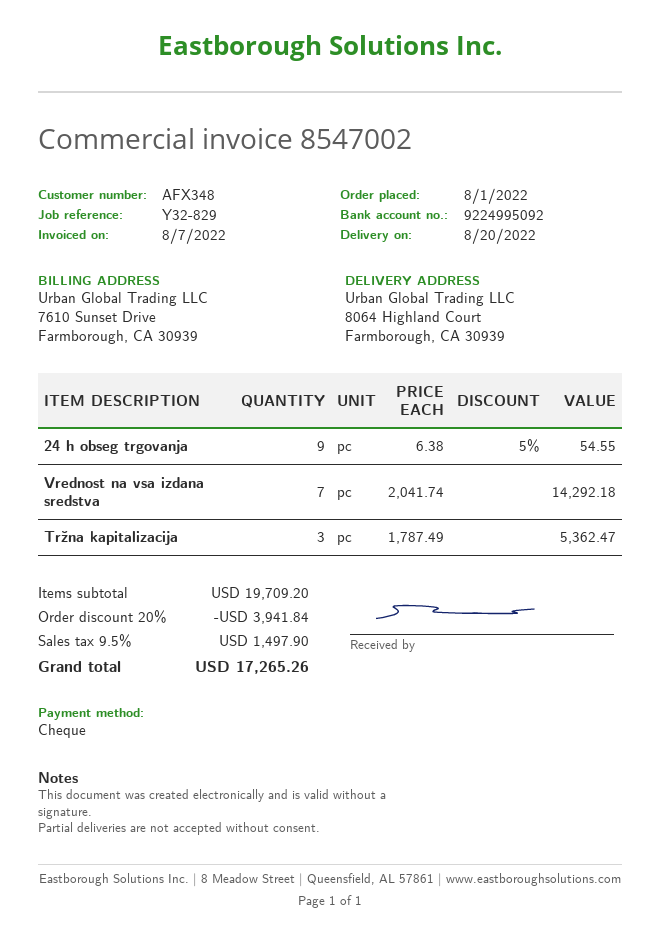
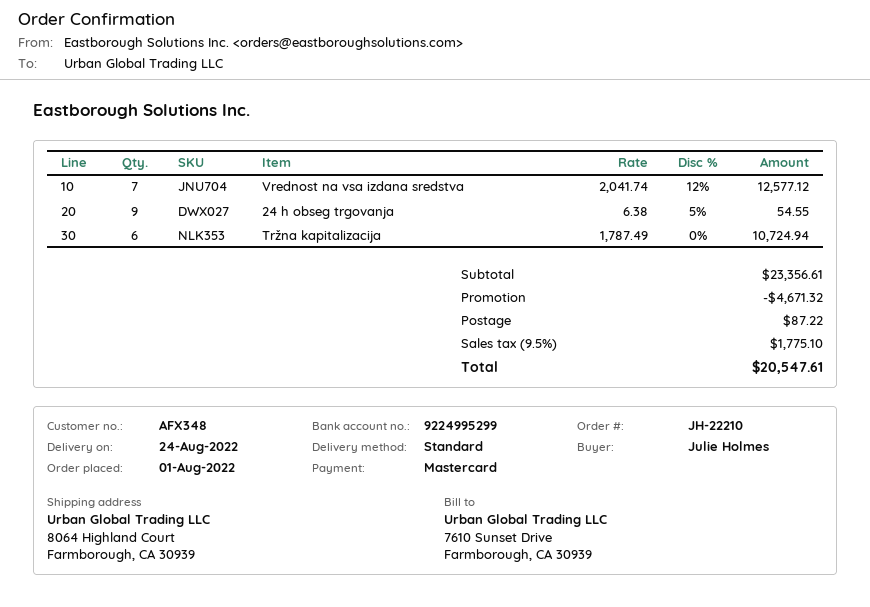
delivery date: 2022-08-20 -> 2022-08-24
payment method: cheque -> Mastercard
bank account: 9224995092 -> 9224995299
Vrednost na vsa izdana sredstva: 7 x 2041.74 = 14292.18 -> 7 x 2041.74 - 12% = 12577.12
Tržna kapitalizacija: 3 x 1787.49 = 5362.47 -> 6 x 1787.49 = 10724.94
subtotal: 19709.20 -> 23356.61
discount: 3941.84 -> 4671.32
shipping: none -> 87.22
tax: 9.5% = 1497.90 -> 9.5% = 1775.10
total: 17265.26 -> 20547.61

